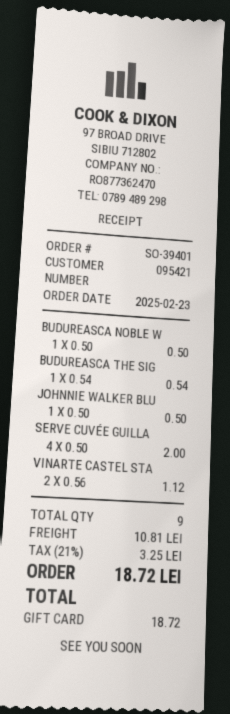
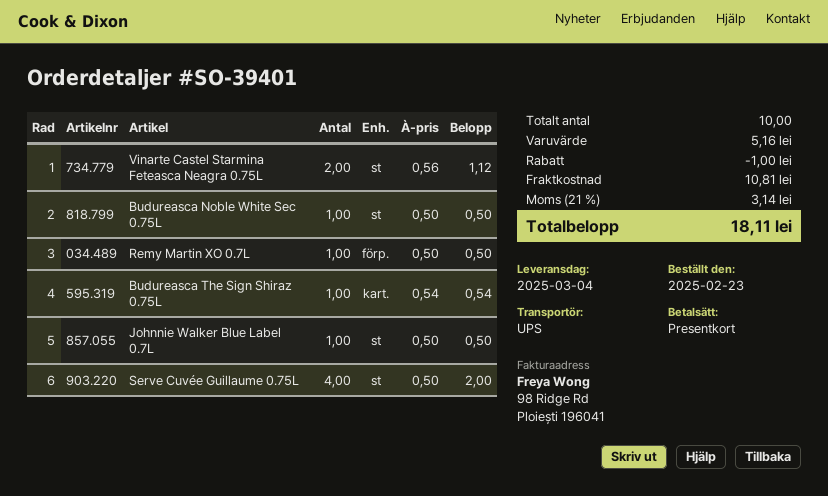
Remy Martin XO 0.7L: none -> 1 x 0.50 = 0.50
total quantity: 9 -> 10
discount: none -> 1.00
tax: 21% = 3.25 -> 21% = 3.14
total: 18.72 -> 18.11

